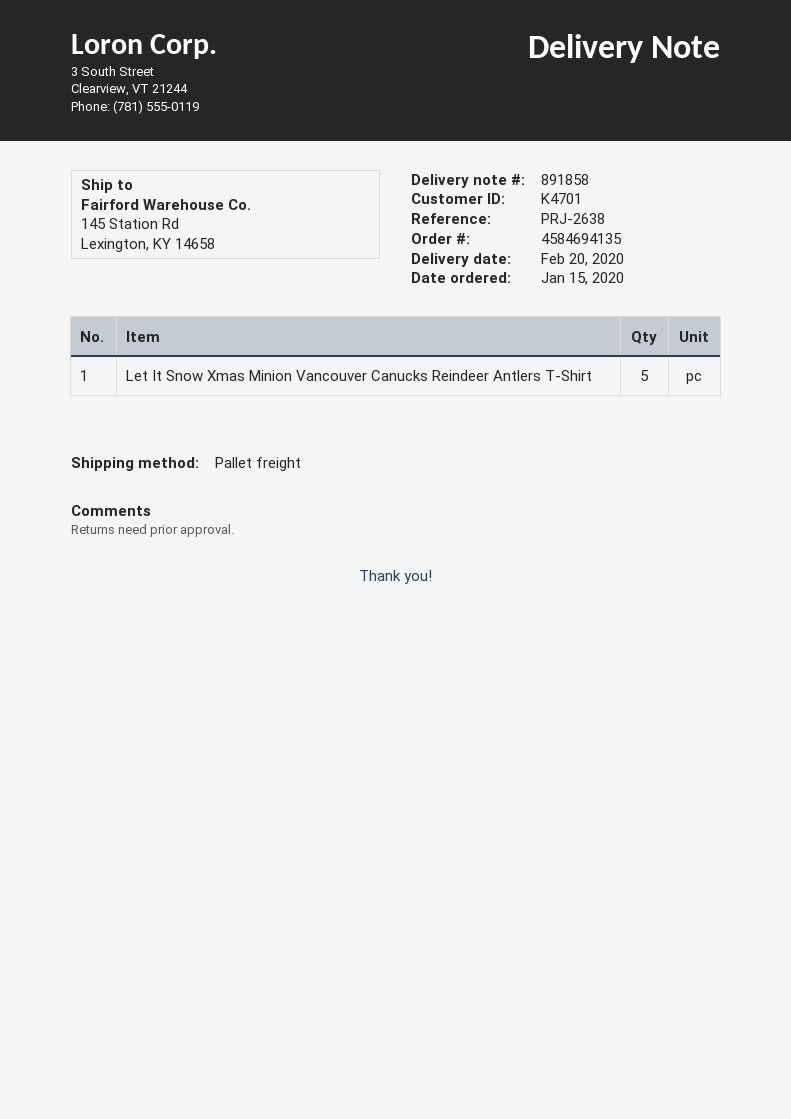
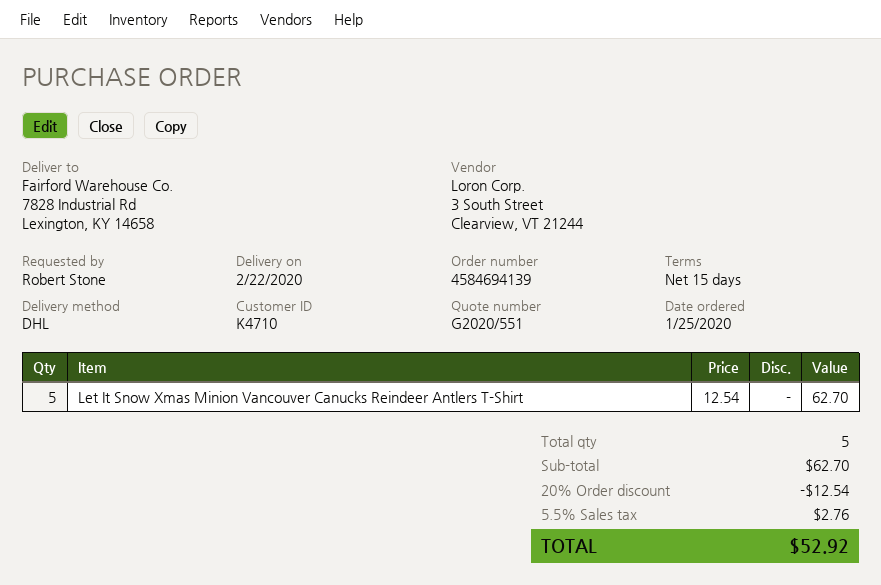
order number: 4584694135 -> 4584694139
order date: 2020-01-15 -> 2020-01-25
delivery date: 2020-02-20 -> 2020-02-22
customer number: K4701 -> K4710
shipping method: pallet freight -> DHL
ship to: 145 Station Rd, Lexington, KY 14658 -> 7828 Industrial Rd, Lexington, KY 14658

